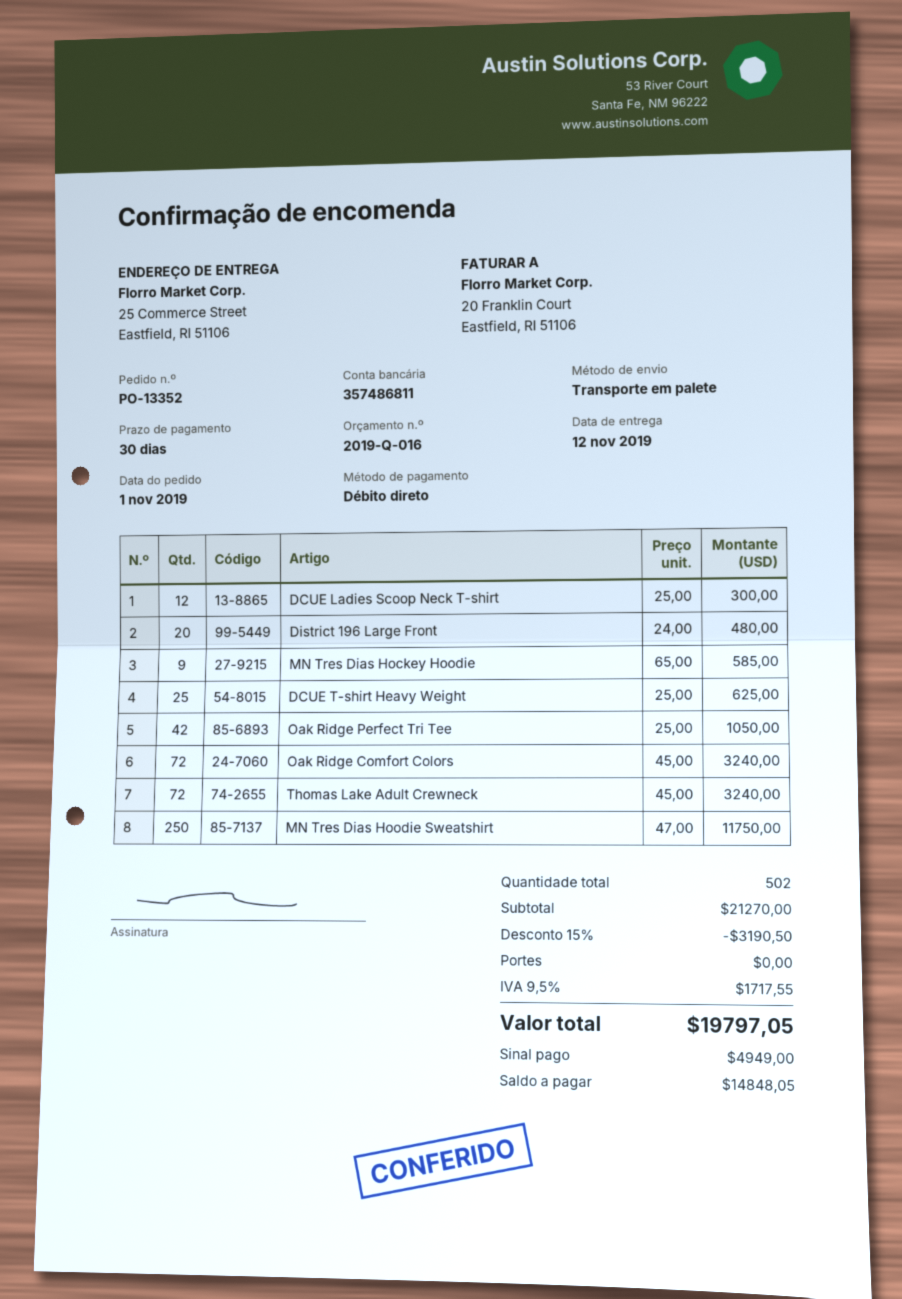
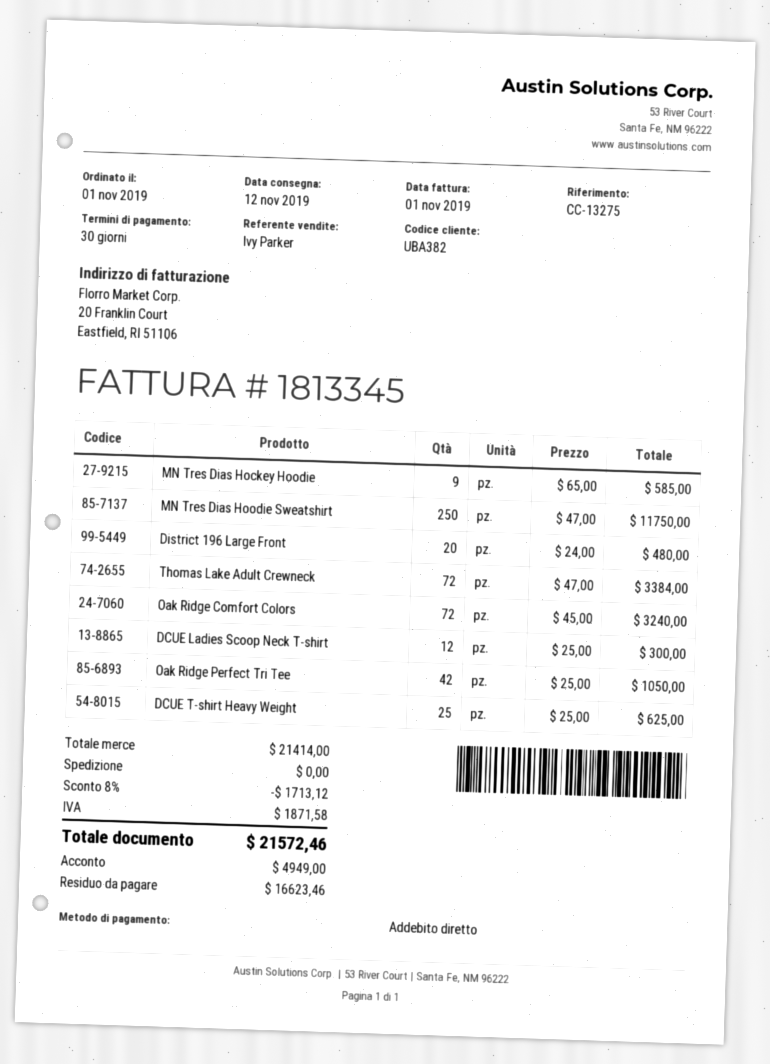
Thomas Lake Adult Crewneck: 72 x 45.00 = 3240.00 -> 72 x 47.00 = 3384.00
subtotal: 21270.00 -> 21414.00
discount: 15% = 3190.50 -> 8% = 1713.12
tax: 1717.55 -> 1871.58
total: 19797.05 -> 21572.46
balance: 14848.05 -> 16623.46

